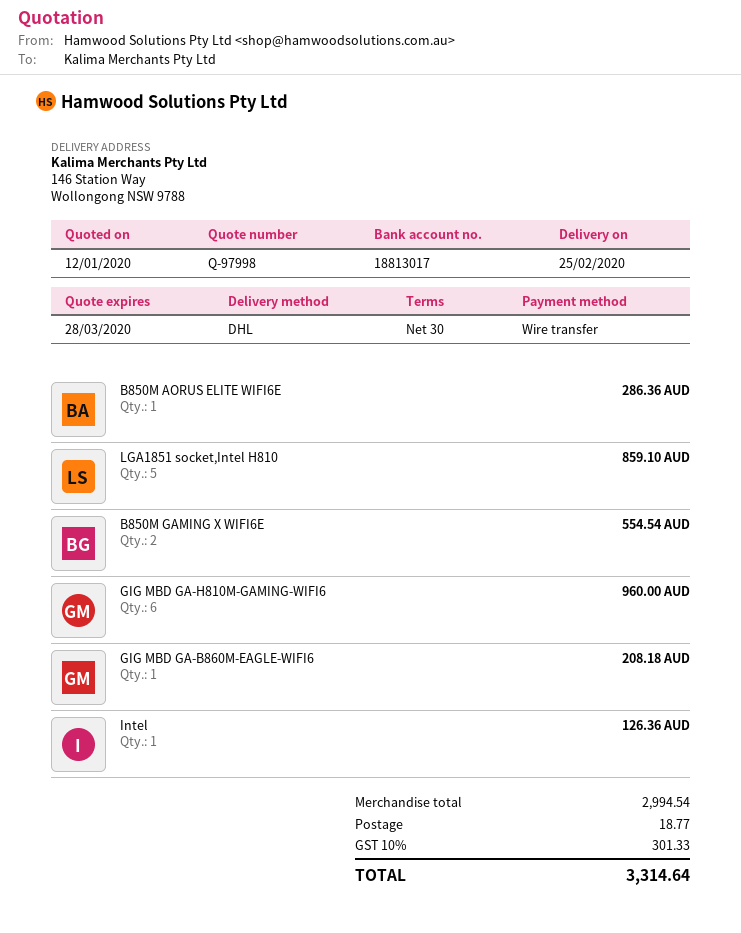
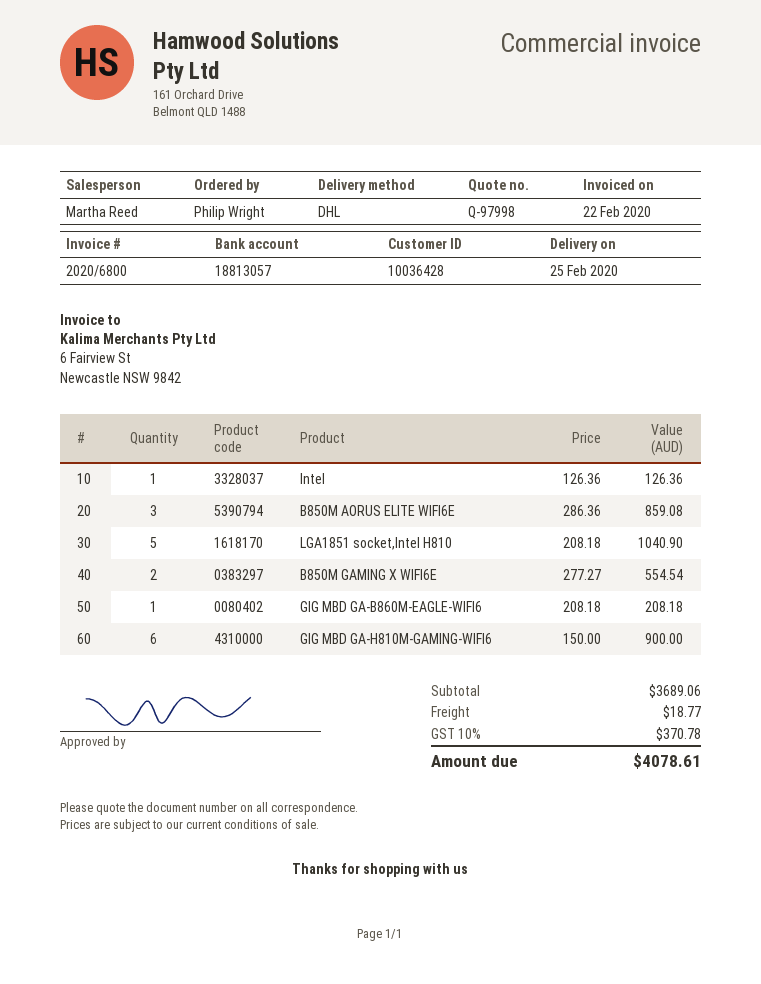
bank account: 18813017 -> 18813057
B850M AORUS ELITE WIFI6E: 1 for 286.36 -> 3 for 859.08
LGA1851 socket,Intel H810: 5 for 859.10 -> 5 for 1040.90
GIG MBD GA-H810M-GAMING-WIFI6: 6 for 960.00 -> 6 for 900.00
subtotal: 2994.54 -> 3689.06
tax: 10% = 301.33 -> 10% = 370.78
total: 3314.64 -> 4078.61

